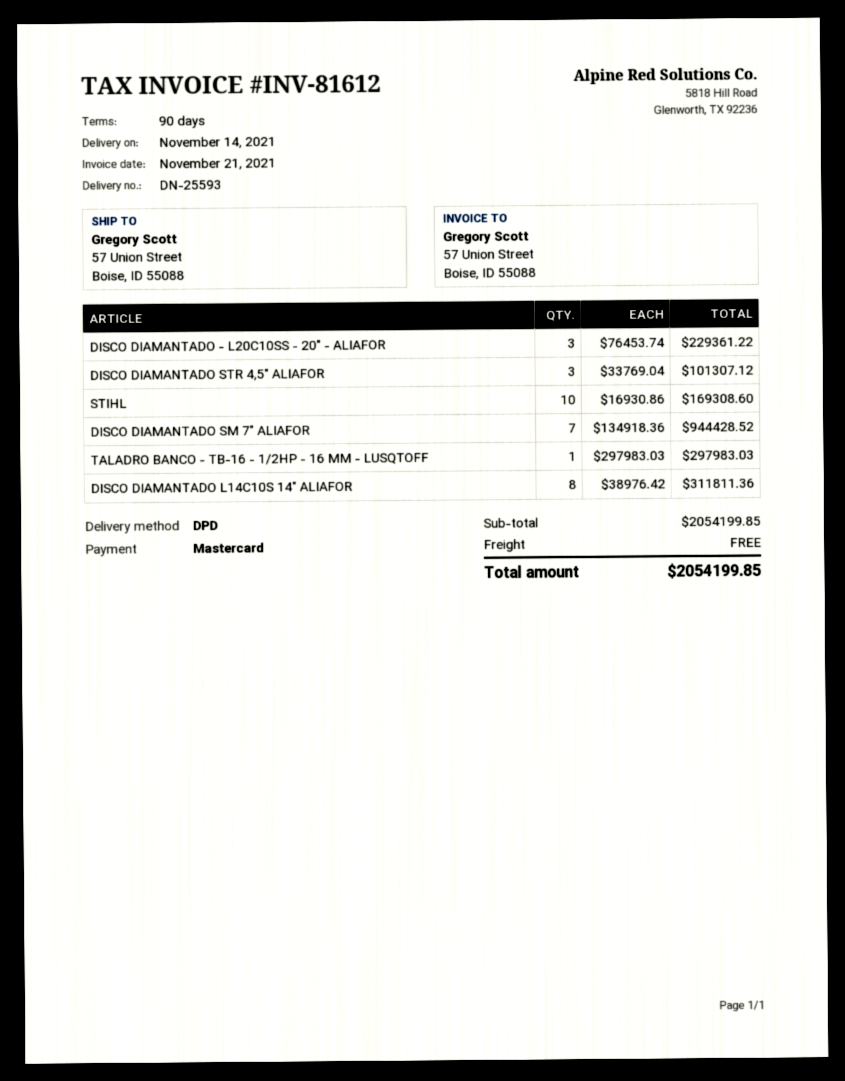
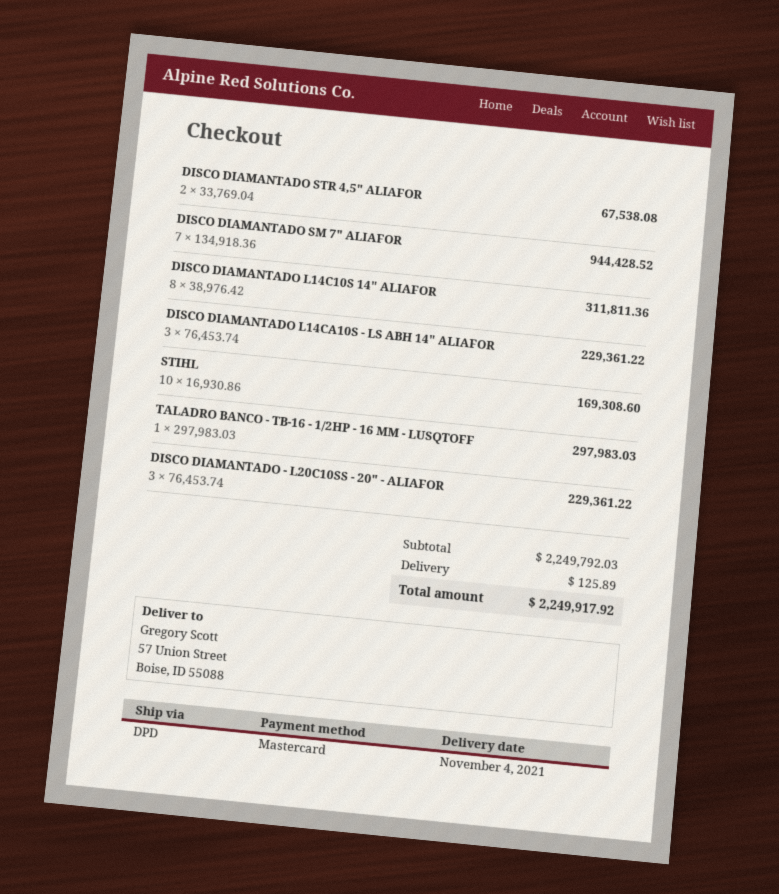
delivery date: 2021-11-14 -> 2021-11-04
DISCO DIAMANTADO STR 4,5" ALIAFOR: 3 x 33769.04 = 101307.12 -> 2 x 33769.04 = 67538.08
DISCO DIAMANTADO L14CA10S - LS ABH 14" ALIAFOR: none -> 3 x 76453.74 = 229361.22
subtotal: 2054199.85 -> 2249792.03
shipping: 0.00 -> 125.89
total: 2054199.85 -> 2249917.92

